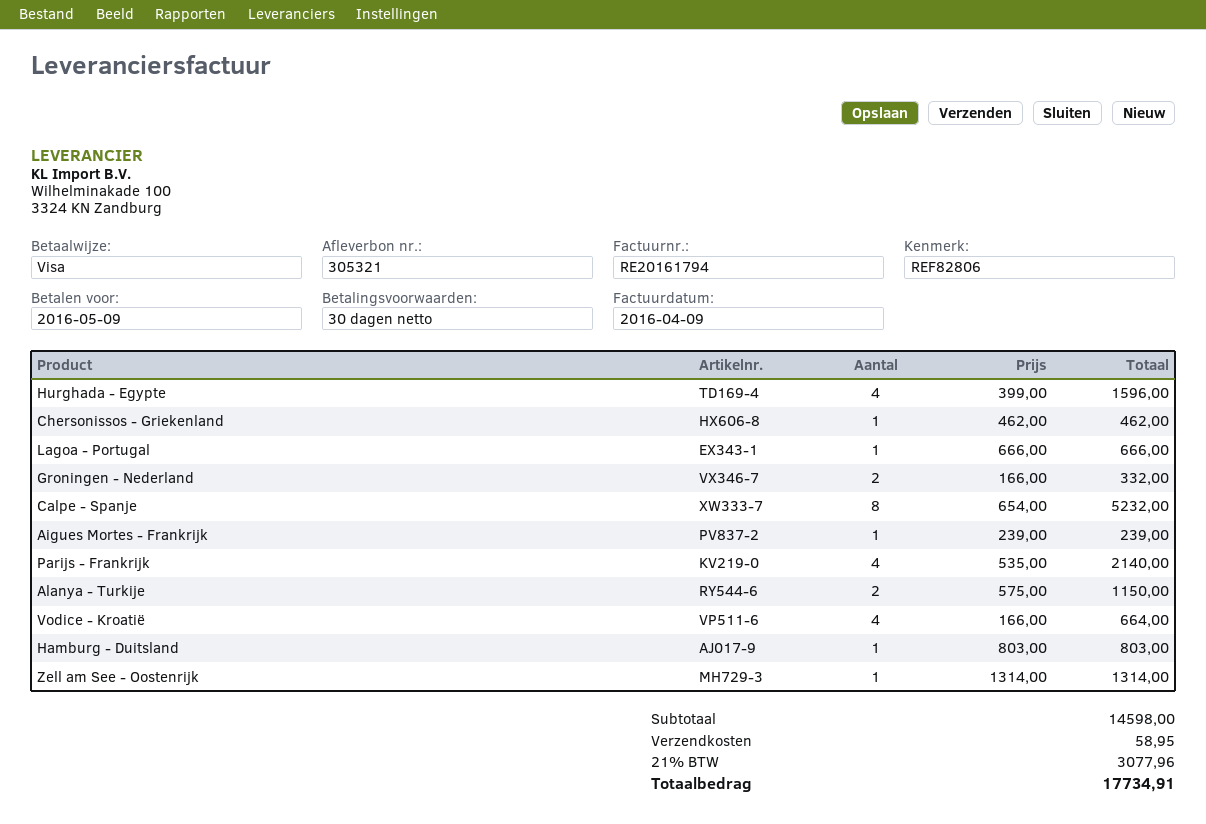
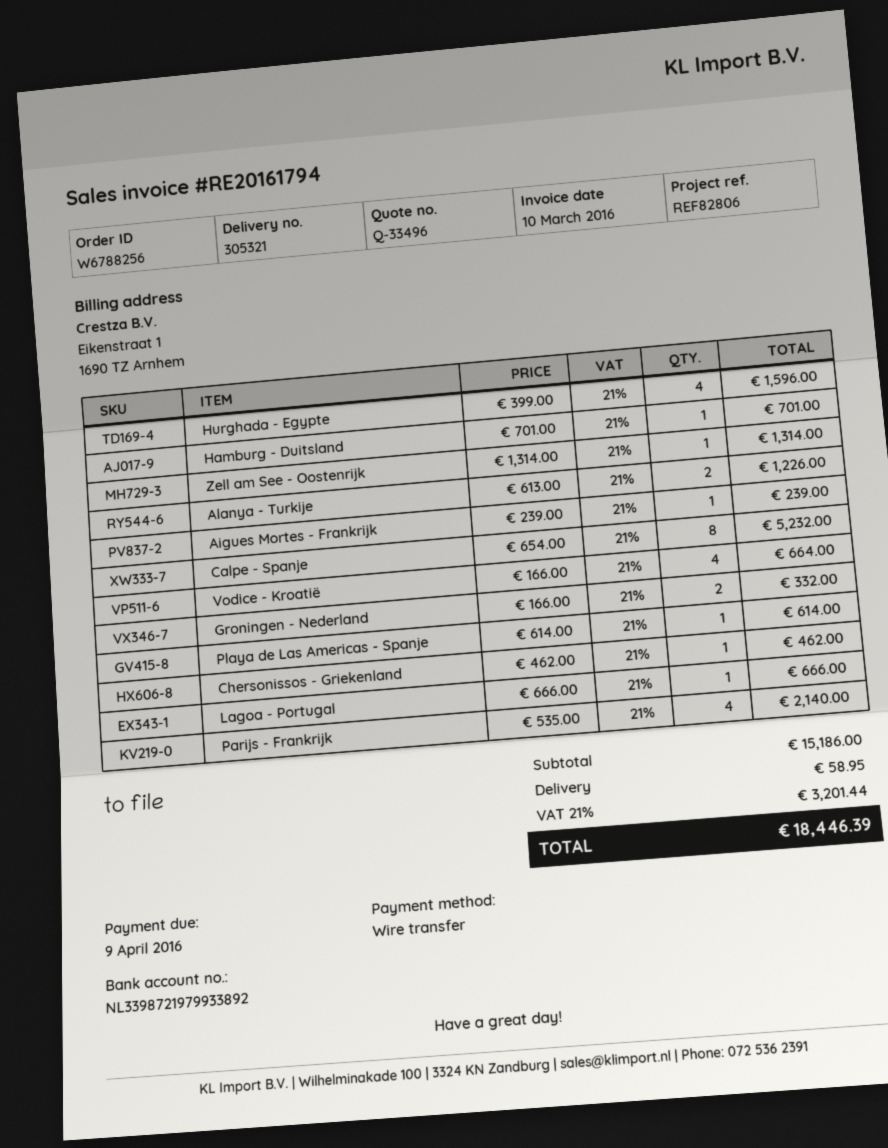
invoice date: 2016-04-09 -> 2016-03-10
due date: 2016-05-09 -> 2016-04-09
payment method: Visa -> bank transfer
Alanya - Turkije: 2 x 575.00 = 1150.00 -> 2 x 613.00 = 1226.00
Hamburg - Duitsland: 1 x 803.00 = 803.00 -> 1 x 701.00 = 701.00
Playa de Las Americas - Spanje: none -> 1 x 614.00 = 614.00
subtotal: 14598.00 -> 15186.00
tax: 21% = 3077.96 -> 21% = 3201.44
total: 17734.91 -> 18446.39

